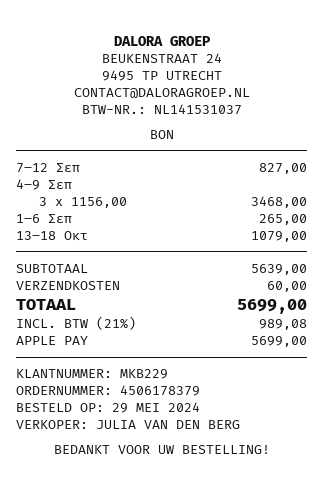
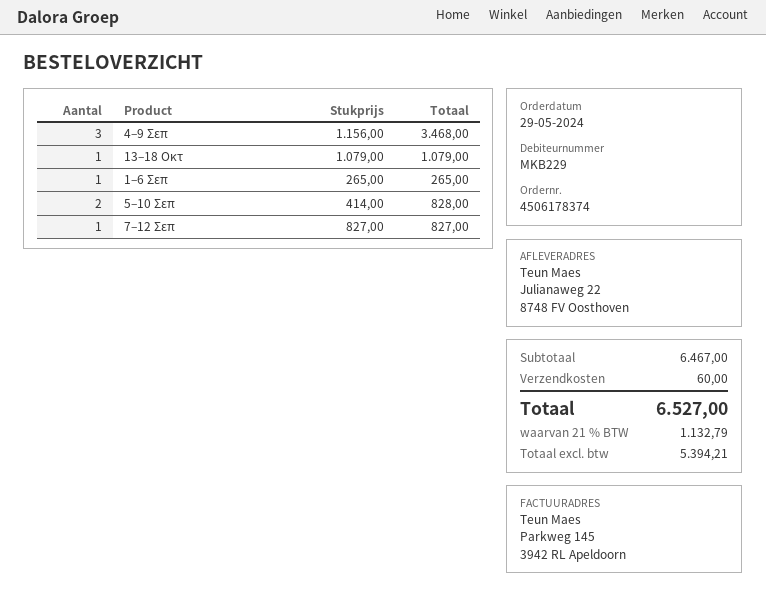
order number: 4506178379 -> 4506178374
5–10 Σεπ: none -> 2 x 414.00 = 828.00
subtotal: 5639.00 -> 6467.00
tax: 21% = 989.08 -> 21% = 1132.79
total: 5699.00 -> 6527.00

